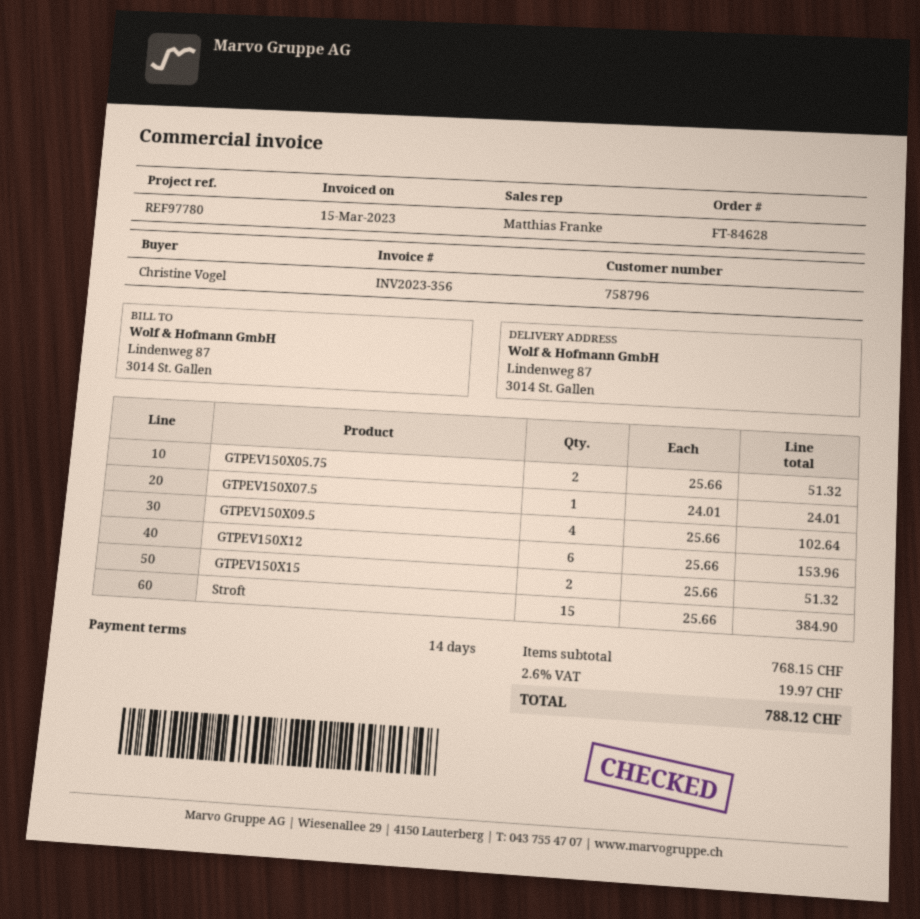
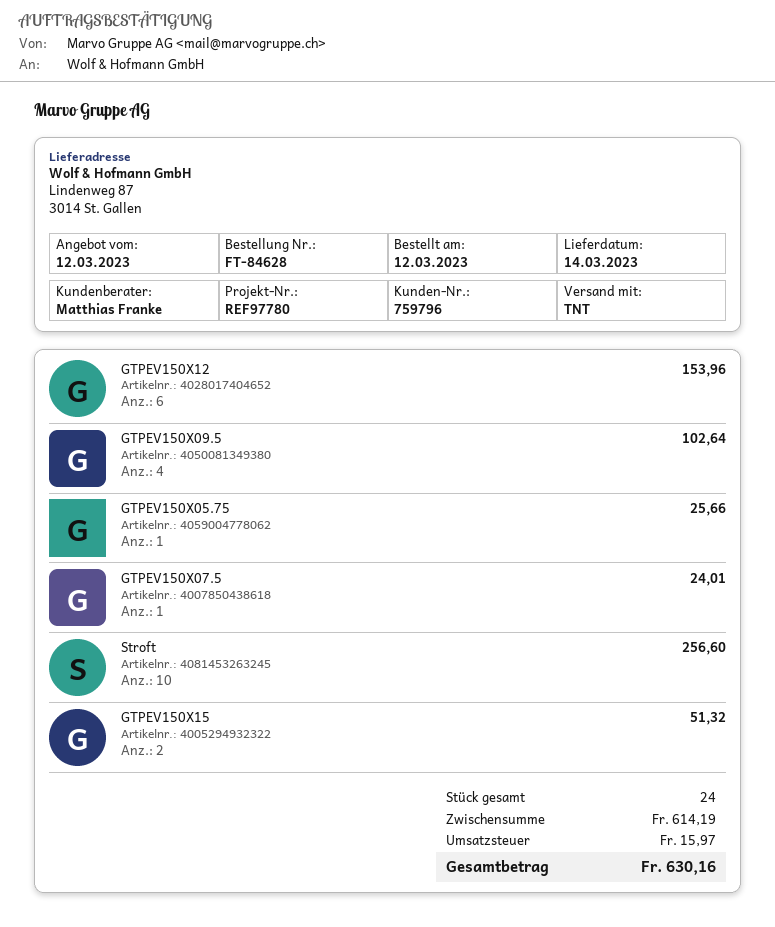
customer number: 758796 -> 759796
GTPEV150X05.75: 2 for 51.32 -> 1 for 25.66
Stroft: 15 for 384.90 -> 10 for 256.60
subtotal: 768.15 -> 614.19
tax: 19.97 -> 15.97
total: 788.12 -> 630.16

